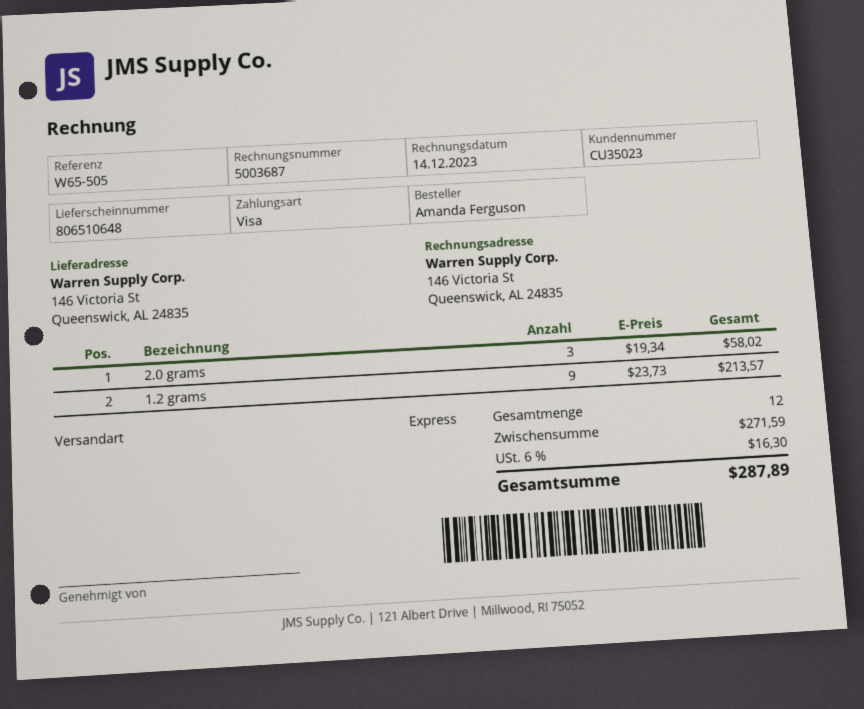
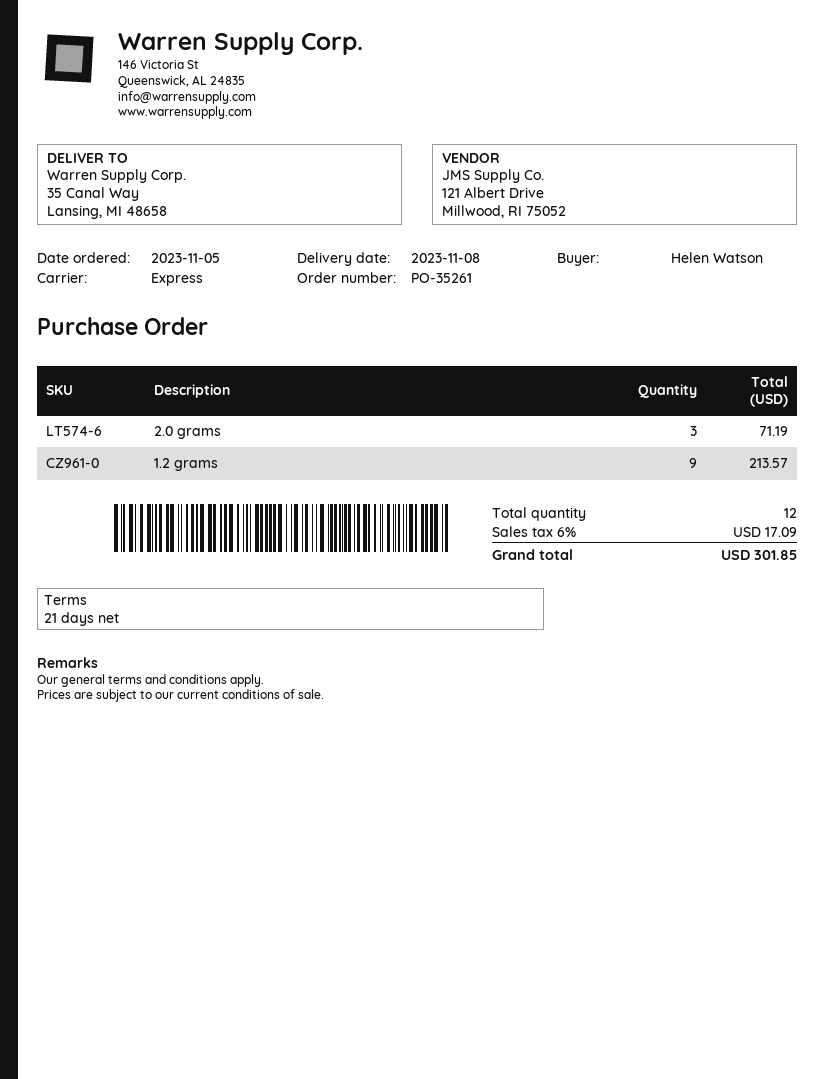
ordered by: Amanda Ferguson -> Helen Watson
ship to: 146 Victoria St, Queenswick, AL 24835 -> 35 Canal Way, Lansing, MI 48658
2.0 grams: 3 for 58.02 -> 3 for 71.19
tax: 6% = 16.30 -> 6% = 17.09
total: 287.89 -> 301.85

